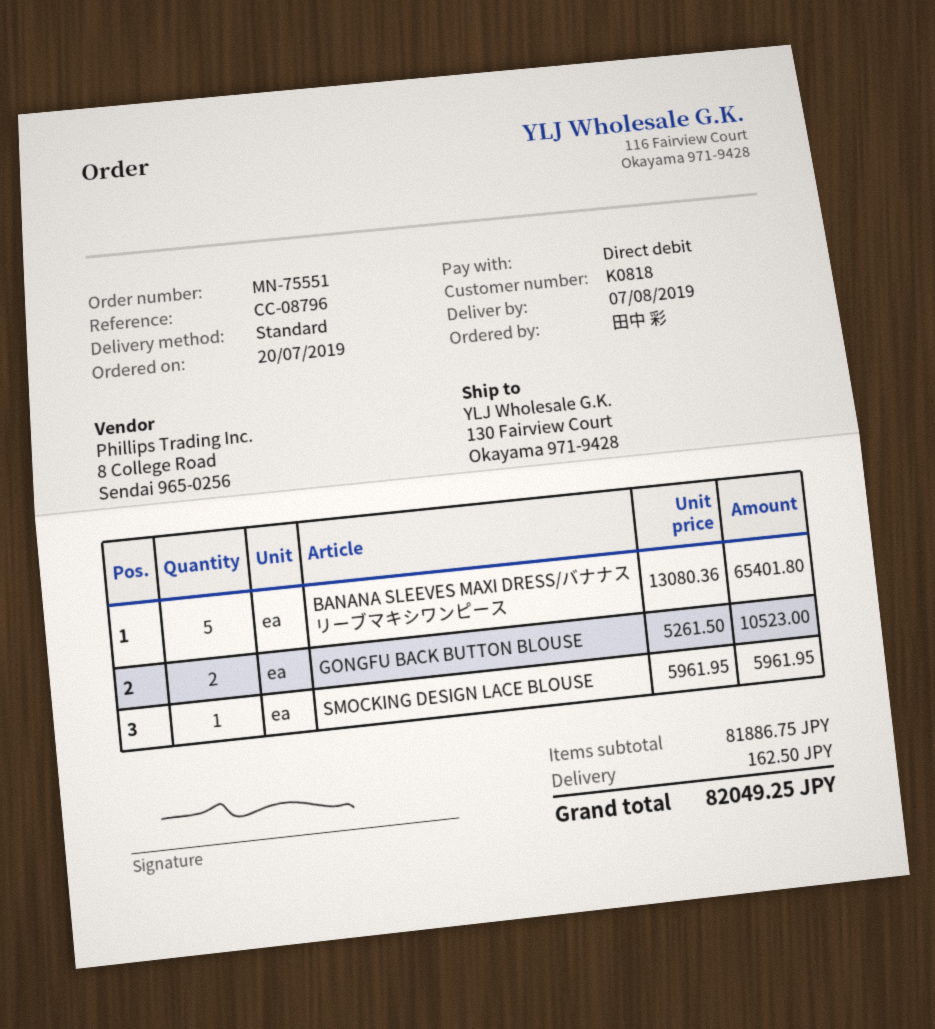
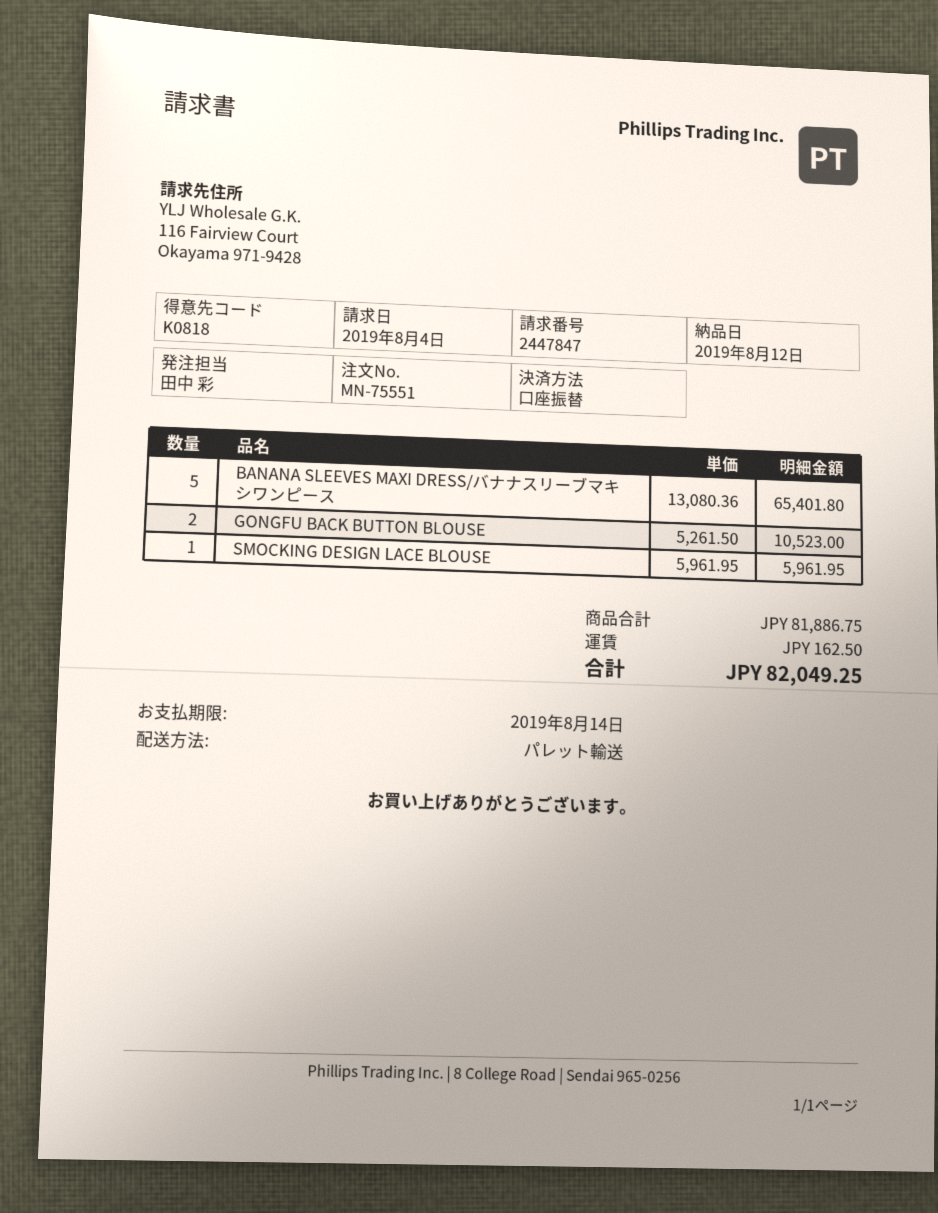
delivery date: 2019-08-07 -> 2019-08-12
shipping method: standard -> pallet freight

